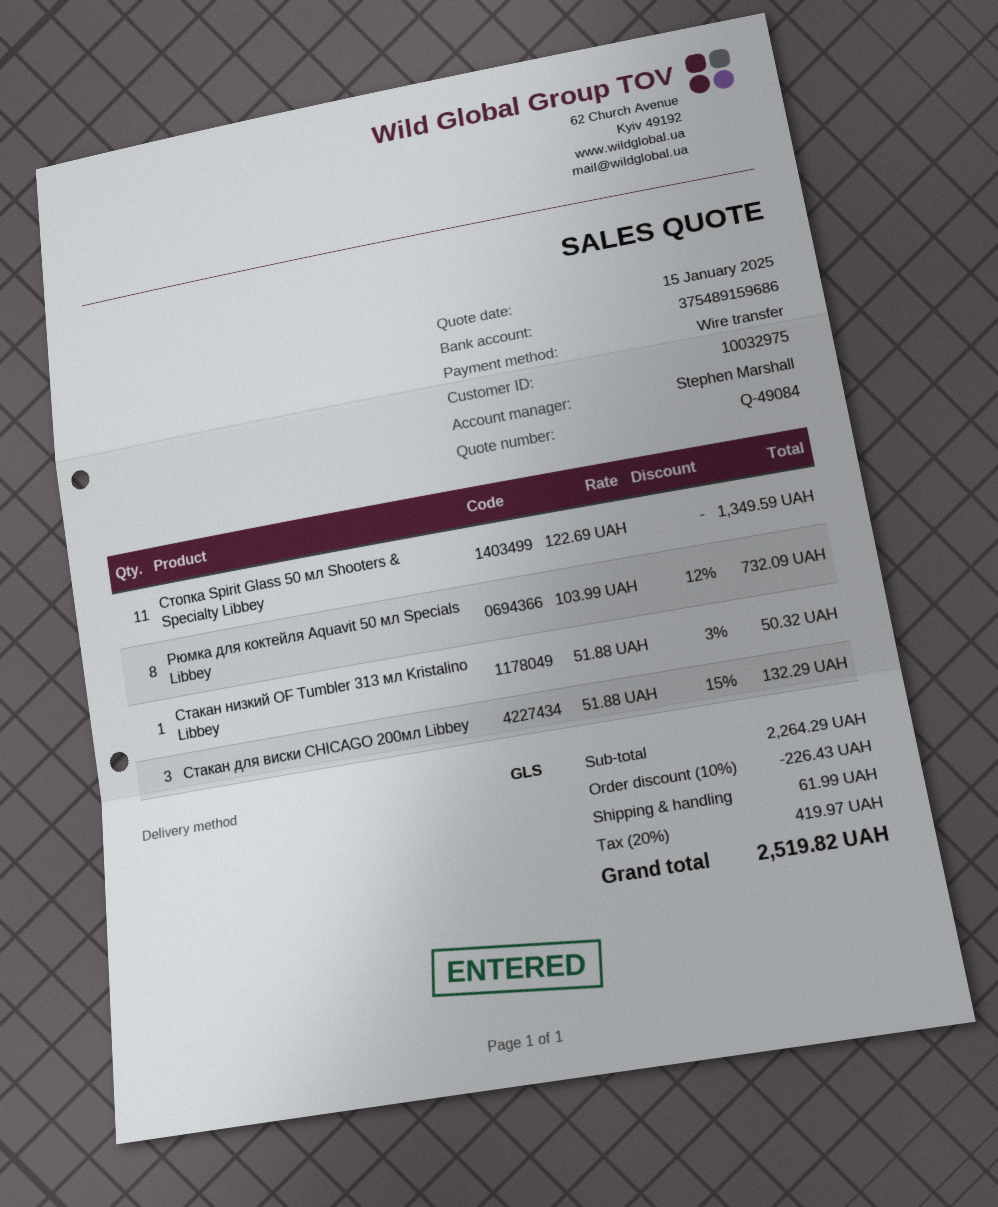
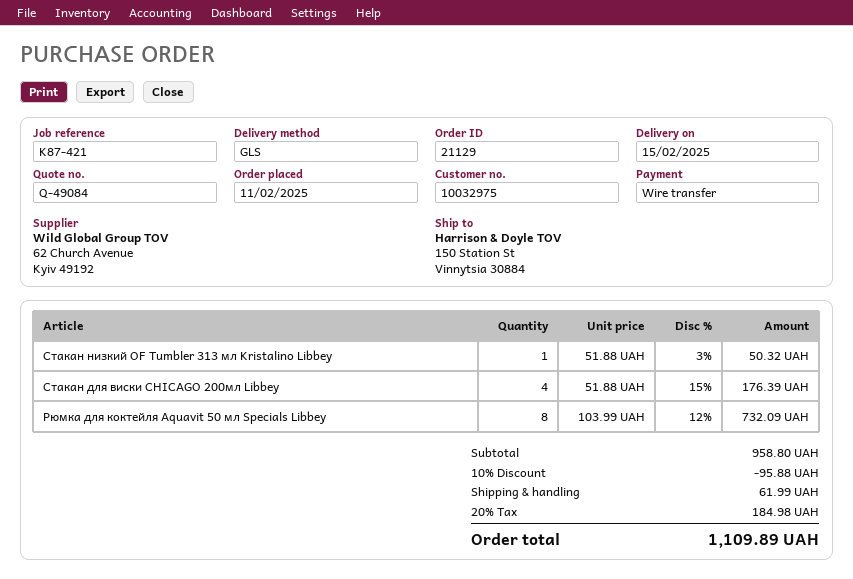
Стопка Spirit Glass 50 мл Shooters & Specialty Libbey: 11 x 122.69 = 1349.59 -> none
Стакан для виски CHICAGO 200мл Libbey: 3 x 51.88 - 15% = 132.29 -> 4 x 51.88 - 15% = 176.39
subtotal: 2264.29 -> 958.80
discount: 10% = 226.43 -> 10% = 95.88
tax: 20% = 419.97 -> 20% = 184.98
total: 2519.82 -> 1109.89

